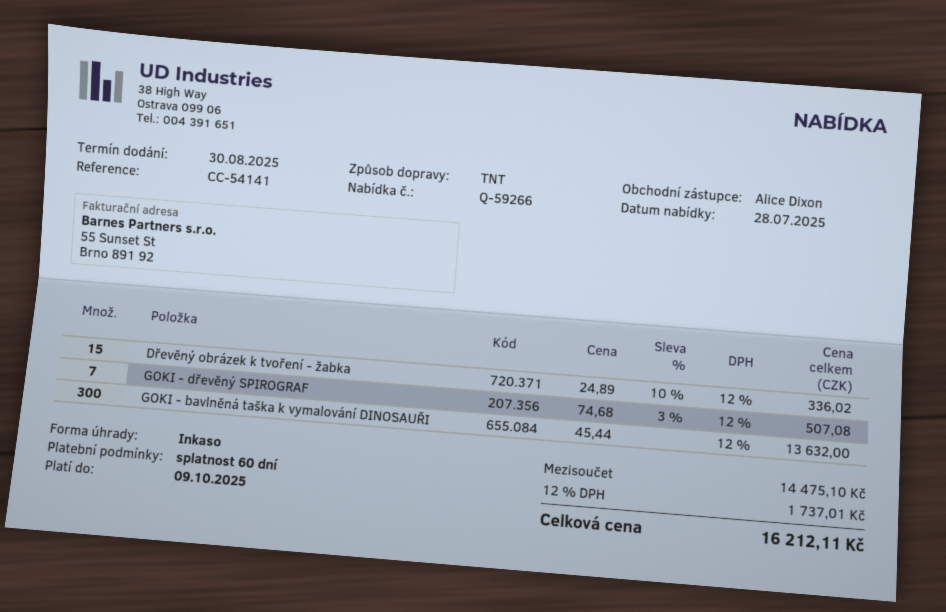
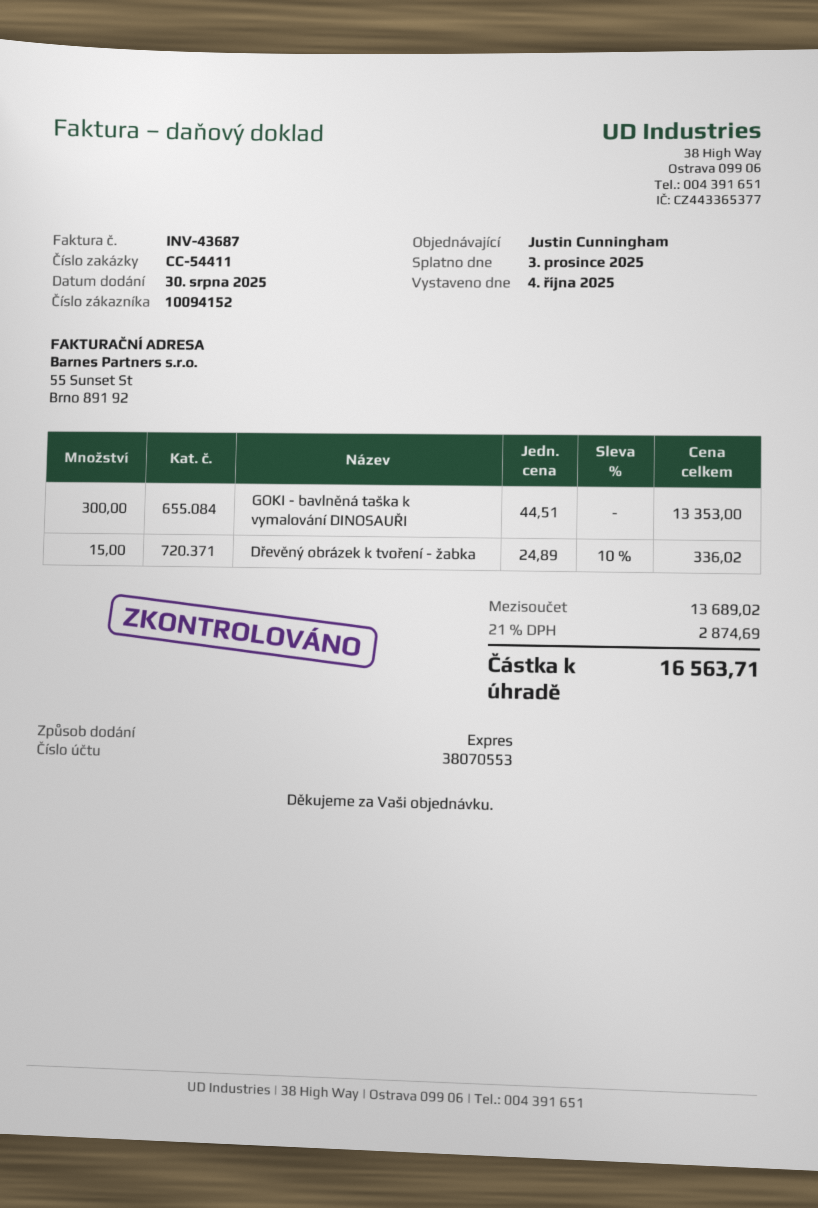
reference: CC-54141 -> CC-54411
shipping method: TNT -> express
GOKI - dřevěný SPIROGRAF: 7 x 74.68 - 3% = 507.08 -> none
GOKI - bavlněná taška k vymalování DINOSAUŘI: 300 x 45.44 = 13632.00 -> 300 x 44.51 = 13353.00
subtotal: 14475.10 -> 13689.02
tax: 12% = 1737.01 -> 21% = 2874.69
total: 16212.11 -> 16563.71

